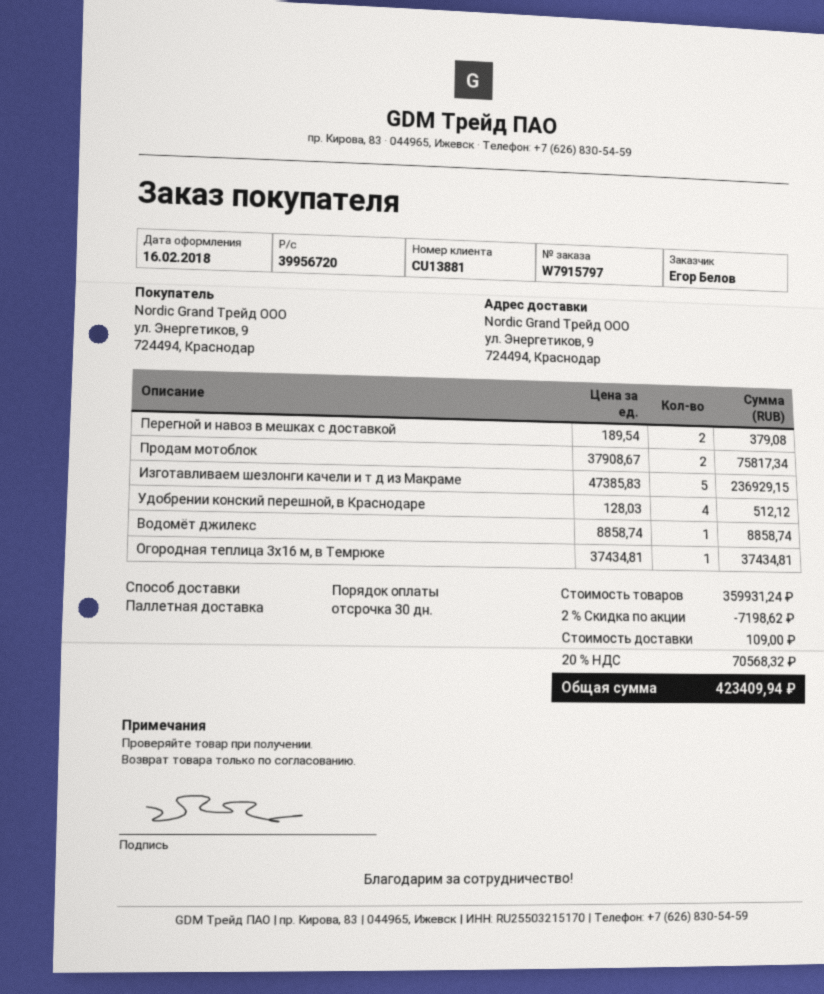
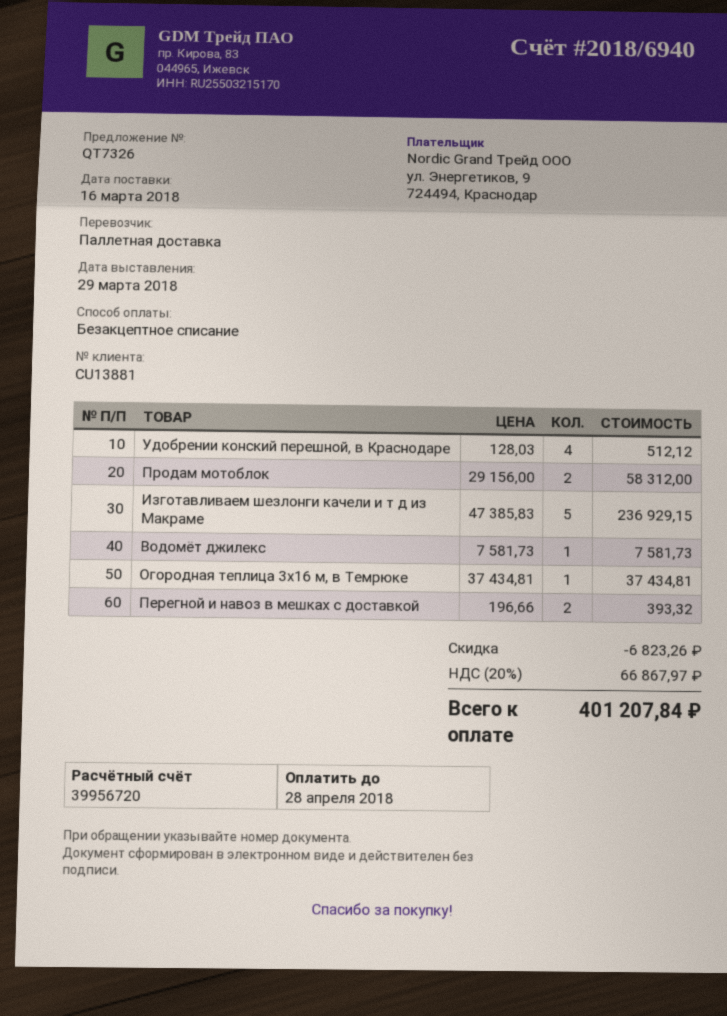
Перегной и навоз в мешках с доставкой: 2 x 189.54 = 379.08 -> 2 x 196.66 = 393.32
Продам мотоблок: 2 x 37908.67 = 75817.34 -> 2 x 29156.00 = 58312.00
Водомёт джилекс: 1 x 8858.74 = 8858.74 -> 1 x 7581.73 = 7581.73
discount: 7198.62 -> 6823.26
shipping: 109.00 -> none
tax: 20% = 70568.32 -> 20% = 66867.97
total: 423409.94 -> 401207.84

